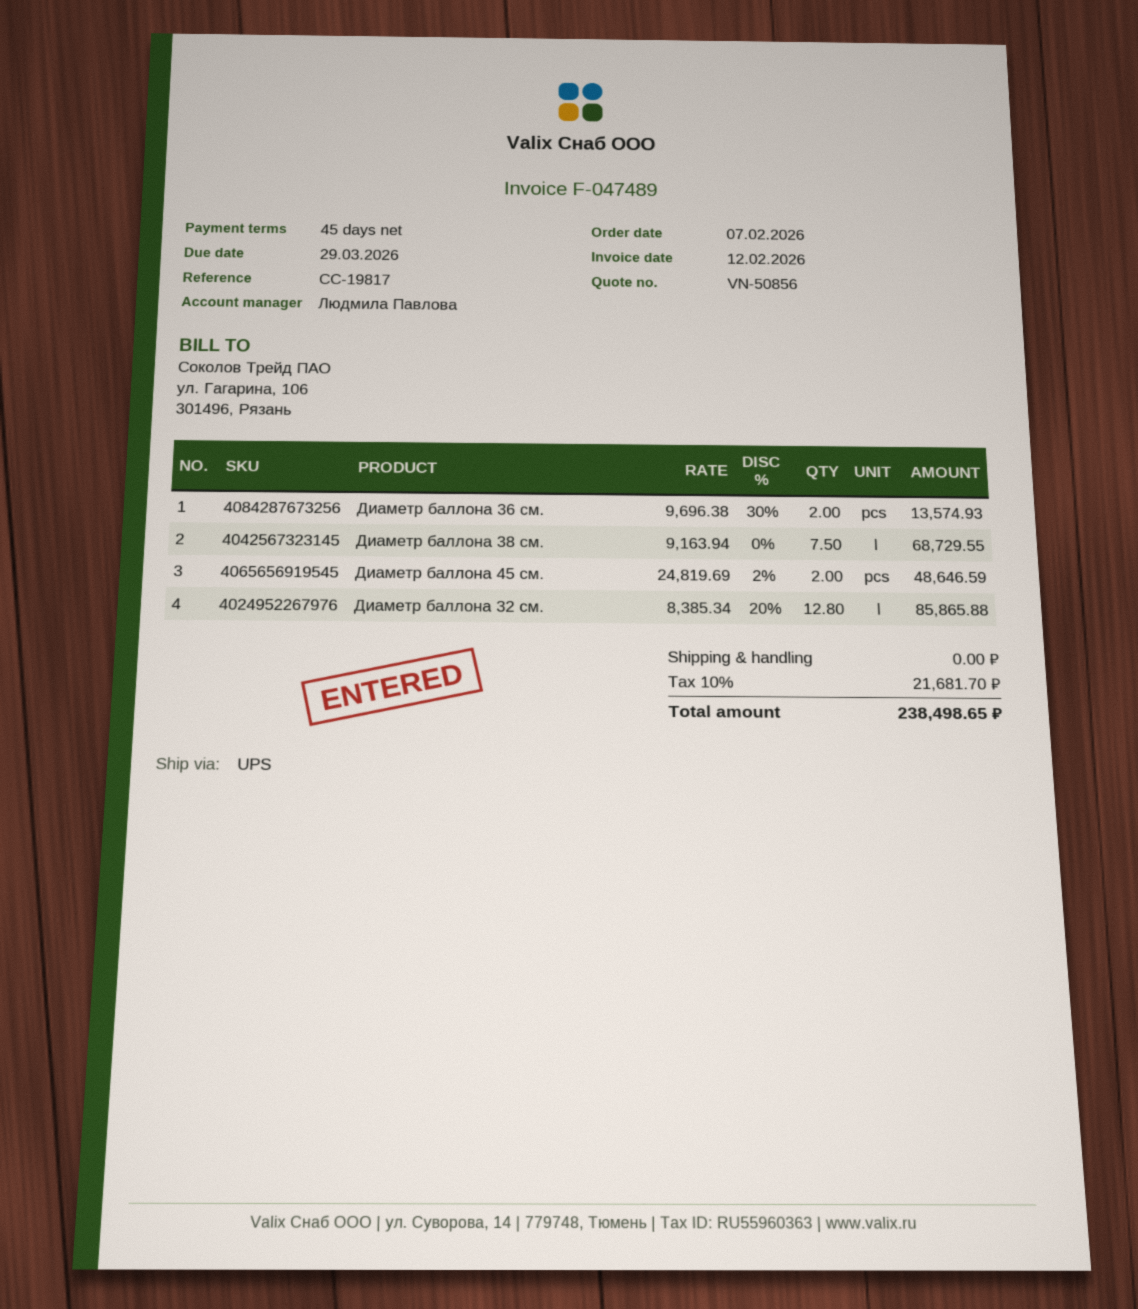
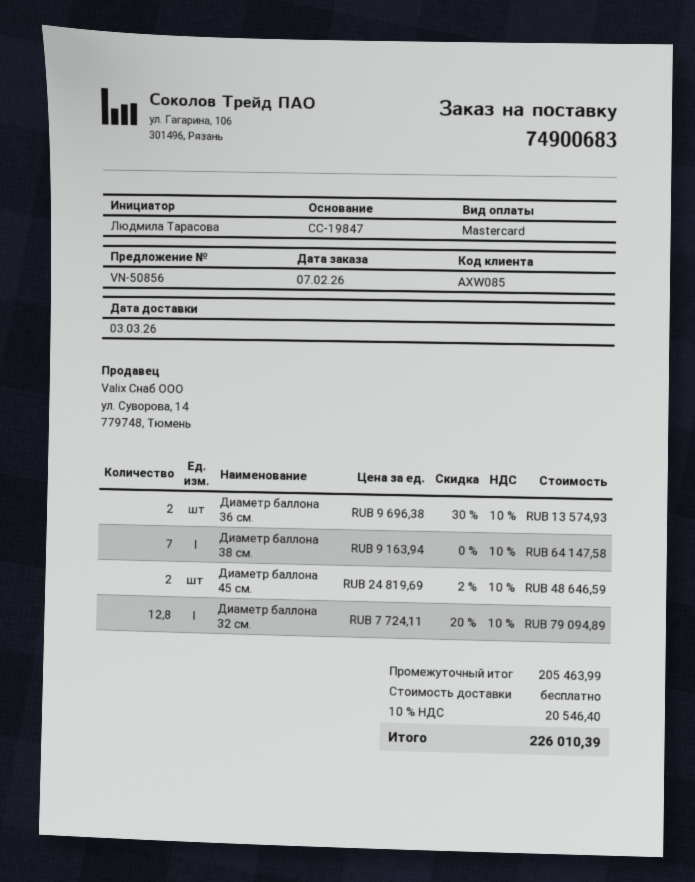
reference: CC-19817 -> CC-19847
Диаметр баллона 38 см.: 7.5 x 9163.94 = 68729.55 -> 7 x 9163.94 = 64147.58
Диаметр баллона 32 см.: 12.8 x 8385.34 - 20% = 85865.88 -> 12.8 x 7724.11 - 20% = 79094.89
tax: 10% = 21681.70 -> 10% = 20546.40
total: 238498.65 -> 226010.39

